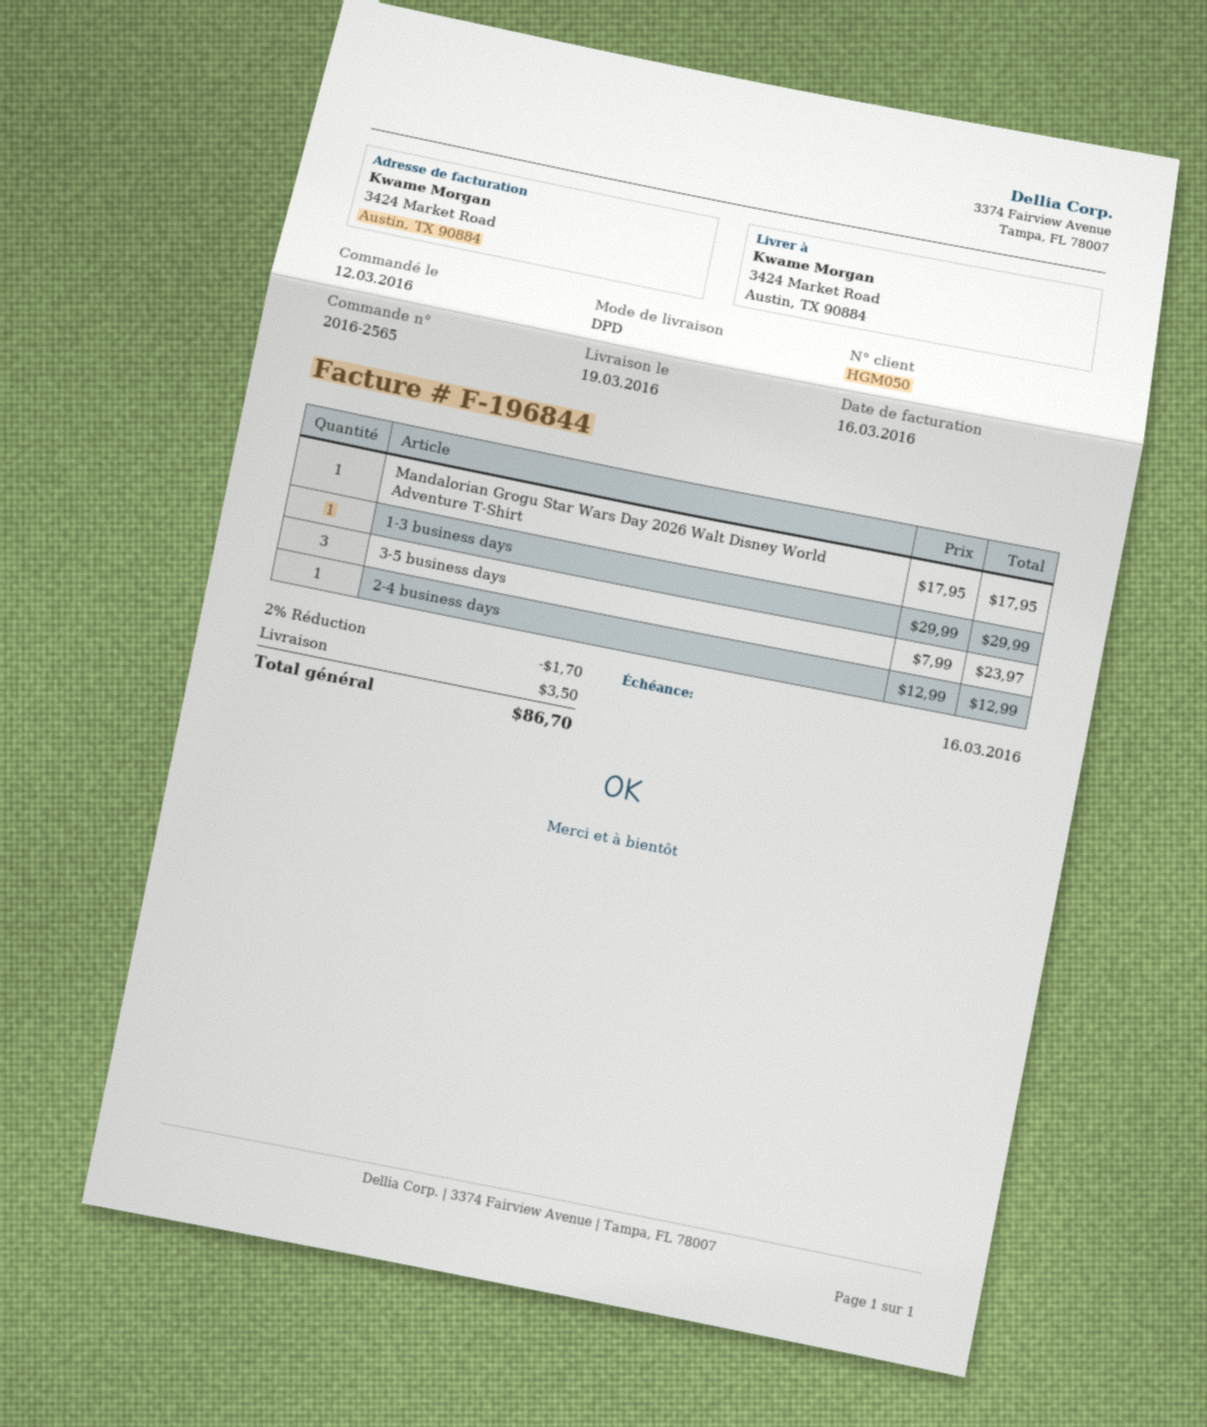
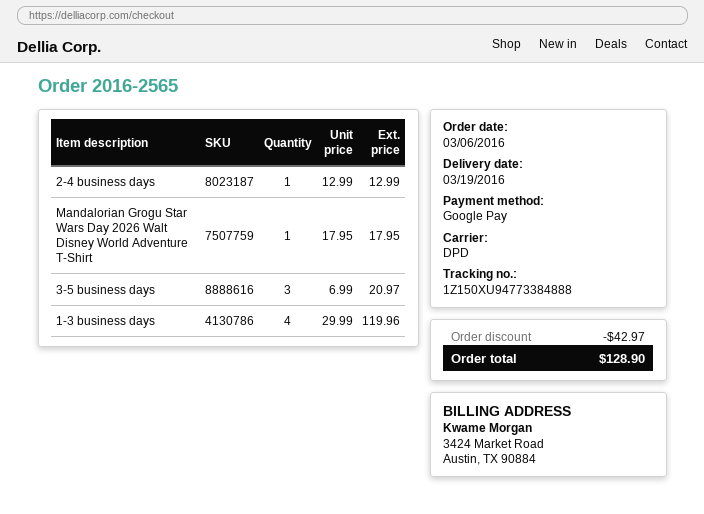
order date: 2016-03-12 -> 2016-03-06
1-3 business days: 1 x 29.99 = 29.99 -> 4 x 29.99 = 119.96
3-5 business days: 3 x 7.99 = 23.97 -> 3 x 6.99 = 20.97
discount: 1.70 -> 42.97
shipping: 3.50 -> none
total: 86.70 -> 128.90

